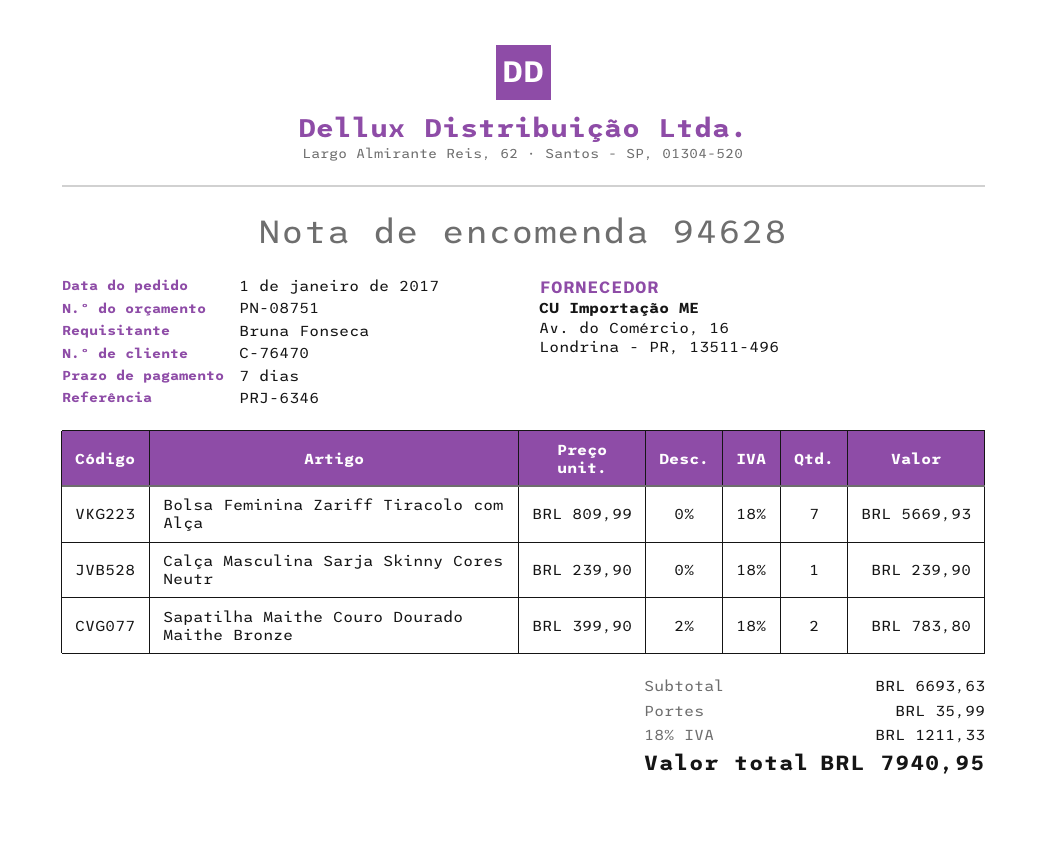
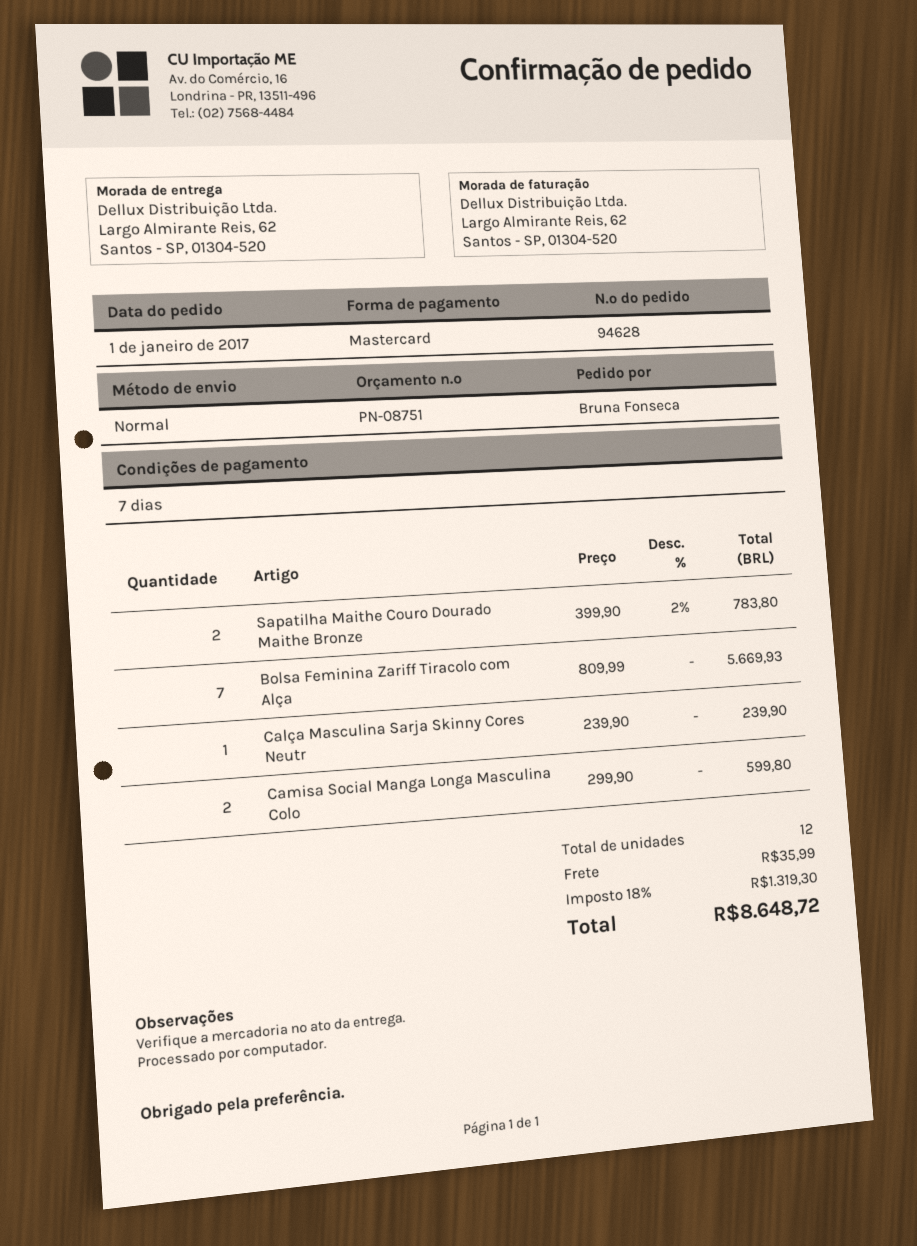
Camisa Social Manga Longa Masculina Colo: none -> 2 x 299.90 = 599.80
tax: 18% = 1211.33 -> 18% = 1319.30
total: 7940.95 -> 8648.72

